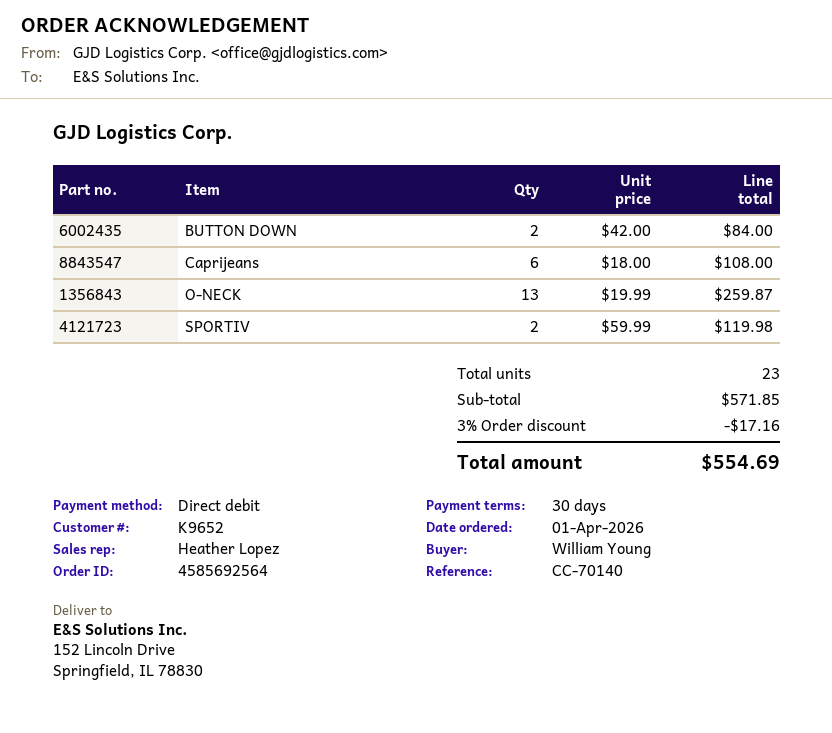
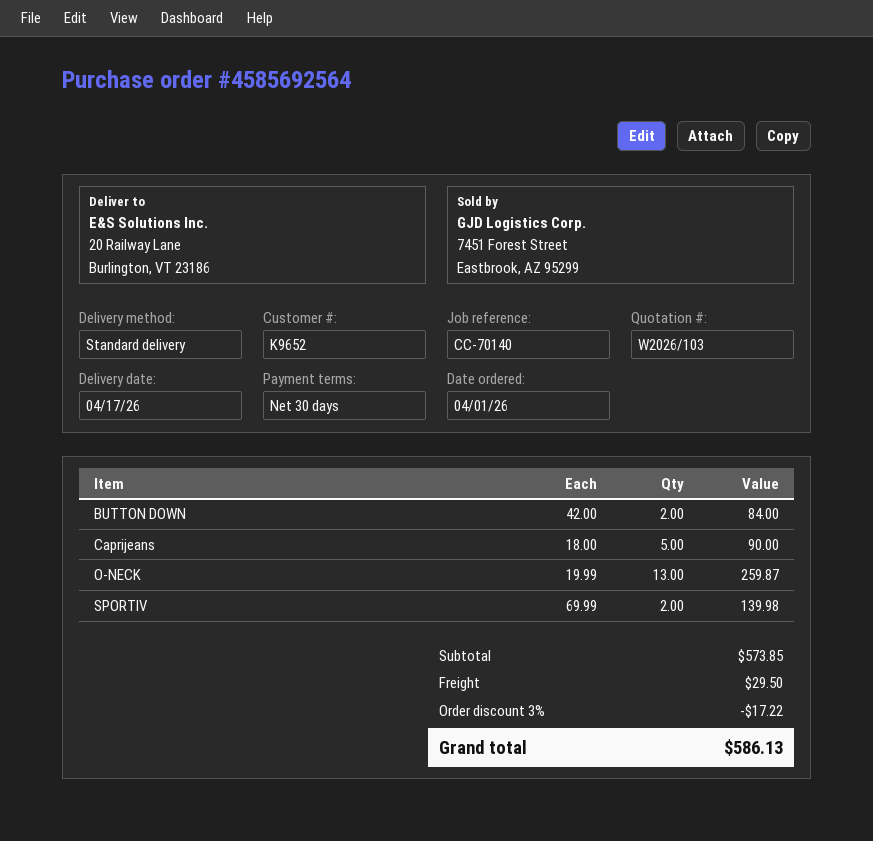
ship to: 152 Lincoln Drive, Springfield, IL 78830 -> 20 Railway Lane, Burlington, VT 23186
Caprijeans: 6 x 18.00 = 108.00 -> 5 x 18.00 = 90.00
SPORTIV: 2 x 59.99 = 119.98 -> 2 x 69.99 = 139.98
subtotal: 571.85 -> 573.85
discount: 3% = 17.16 -> 3% = 17.22
shipping: none -> 29.50
total: 554.69 -> 586.13

